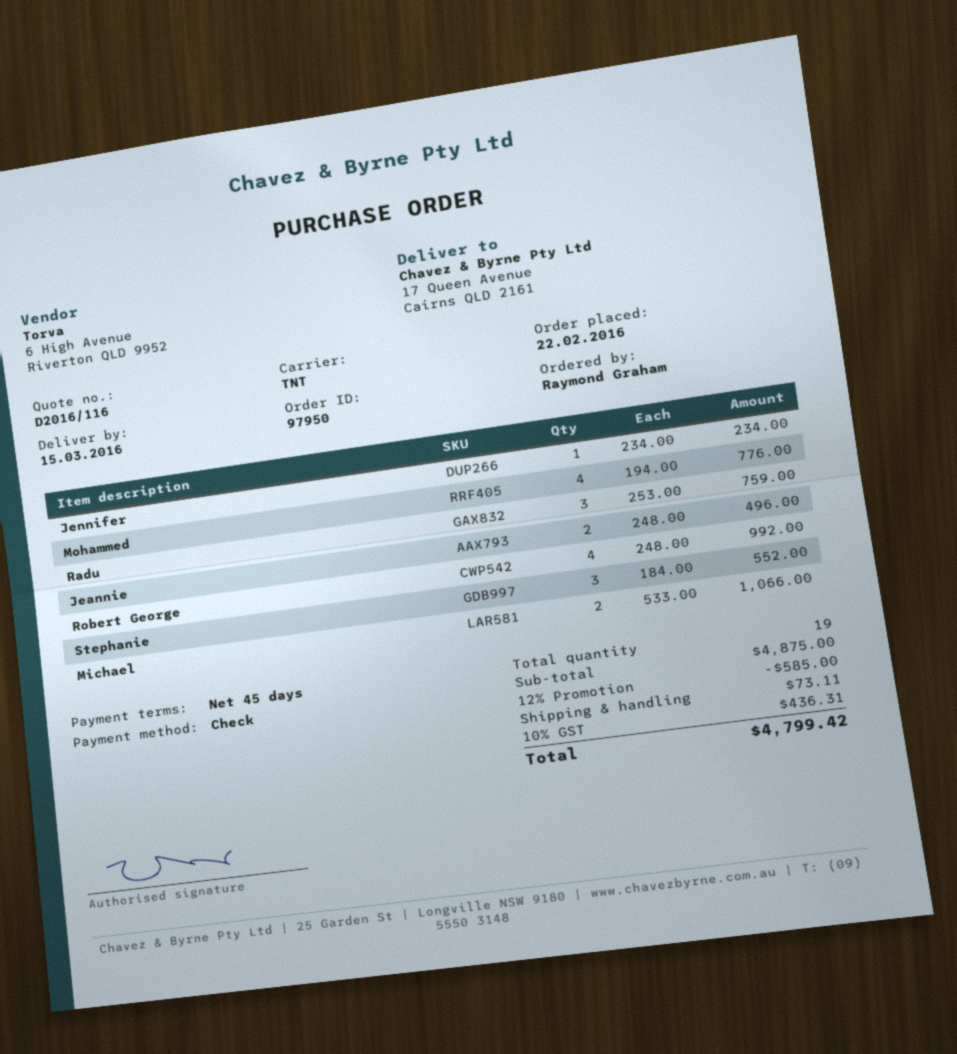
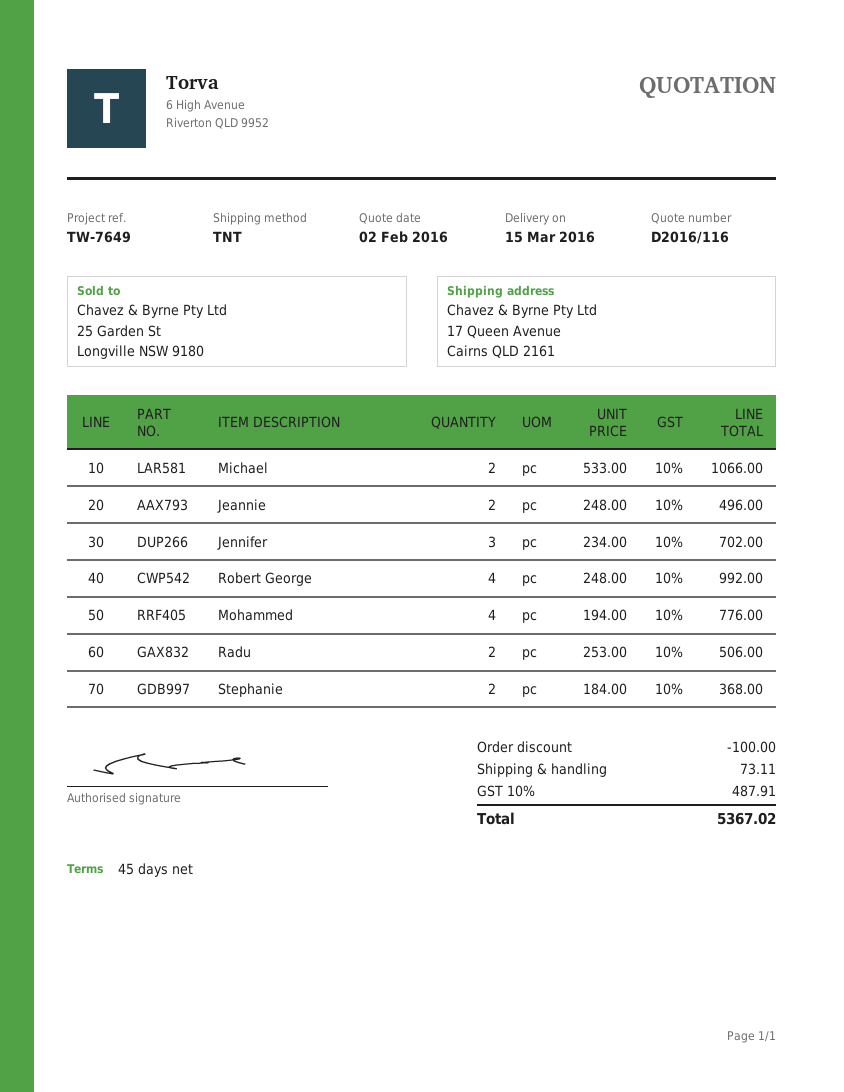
Jennifer: 1 x 234.00 = 234.00 -> 3 x 234.00 = 702.00
Radu: 3 x 253.00 = 759.00 -> 2 x 253.00 = 506.00
Stephanie: 3 x 184.00 = 552.00 -> 2 x 184.00 = 368.00
discount: 585.00 -> 100.00
tax: 10% = 436.31 -> 10% = 487.91
total: 4799.42 -> 5367.02

